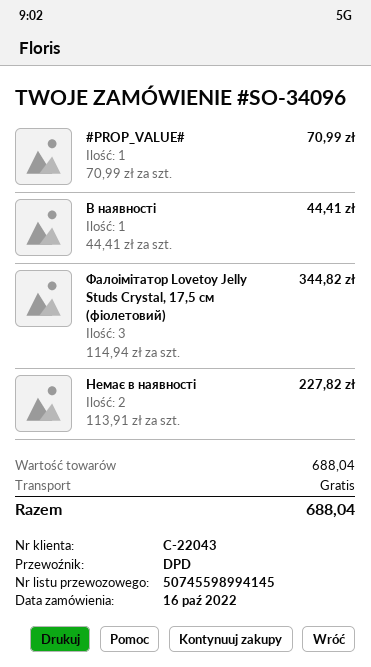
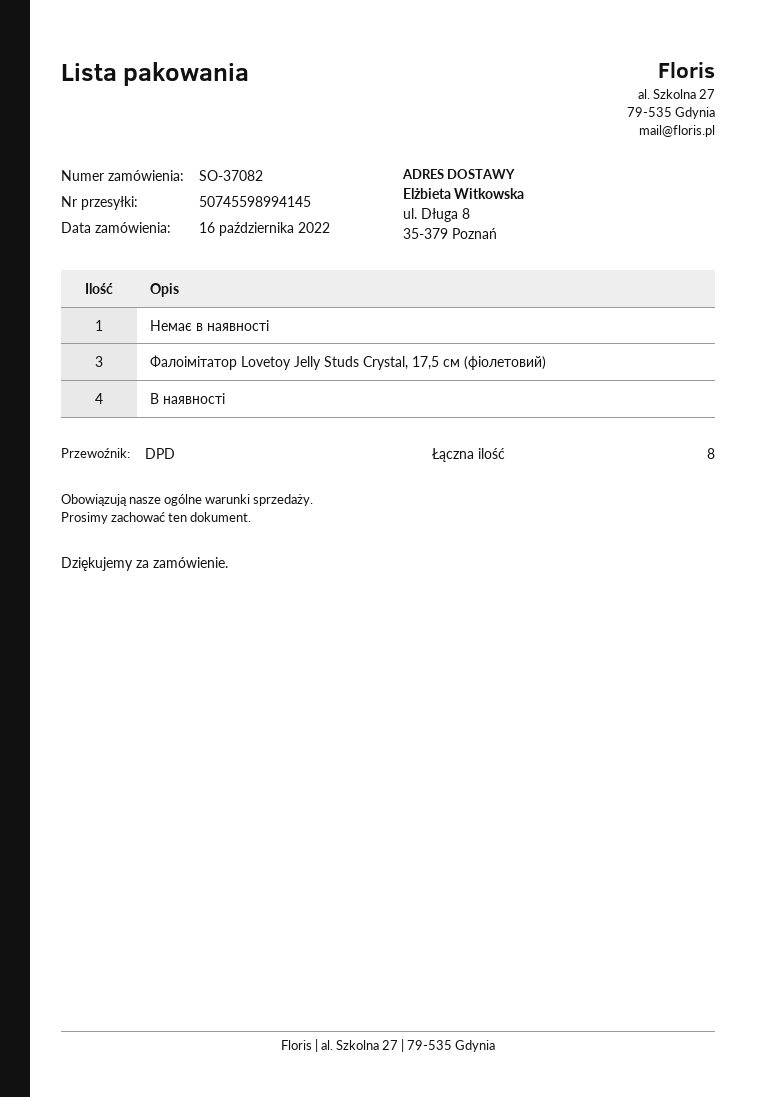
order number: SO-34096 -> SO-37082
#PROP_VALUE#: 1 -> none
В наявності: 1 -> 4
Немає в наявності: 2 -> 1

